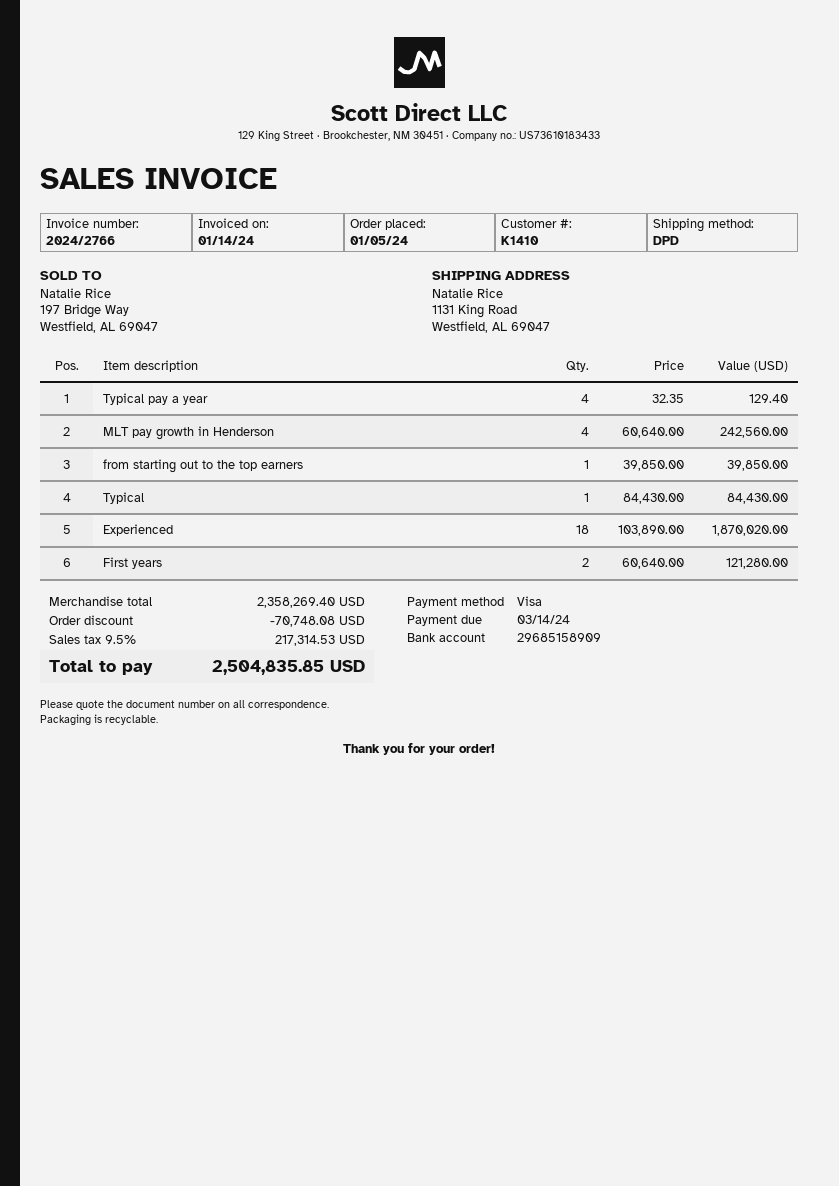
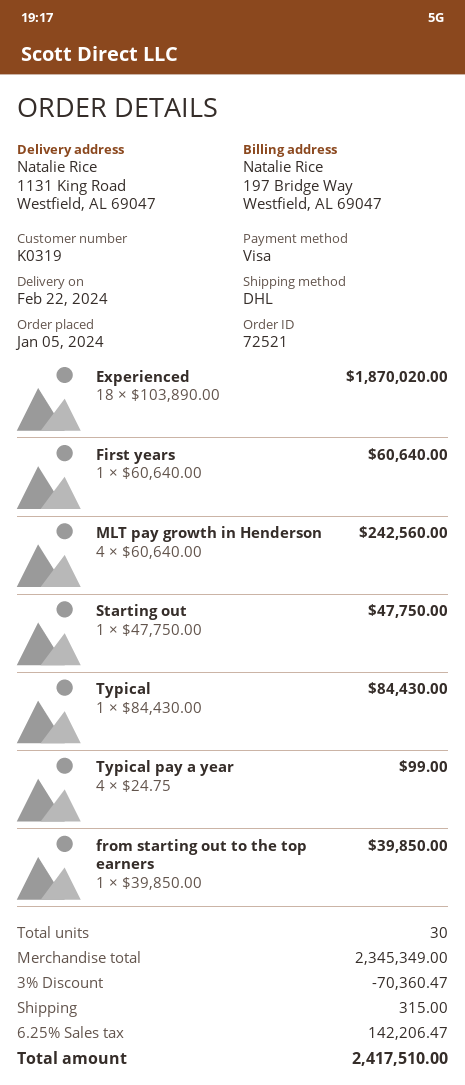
customer number: K1410 -> K0319
shipping method: DPD -> DHL
Typical pay a year: 4 x 32.35 = 129.40 -> 4 x 24.75 = 99.00
First years: 2 x 60640.00 = 121280.00 -> 1 x 60640.00 = 60640.00
Starting out: none -> 1 x 47750.00 = 47750.00
subtotal: 2358269.40 -> 2345349.00
discount: 70748.08 -> 70360.47
shipping: none -> 315.00
tax: 9.5% = 217314.53 -> 6.25% = 142206.47
total: 2504835.85 -> 2417510.00

